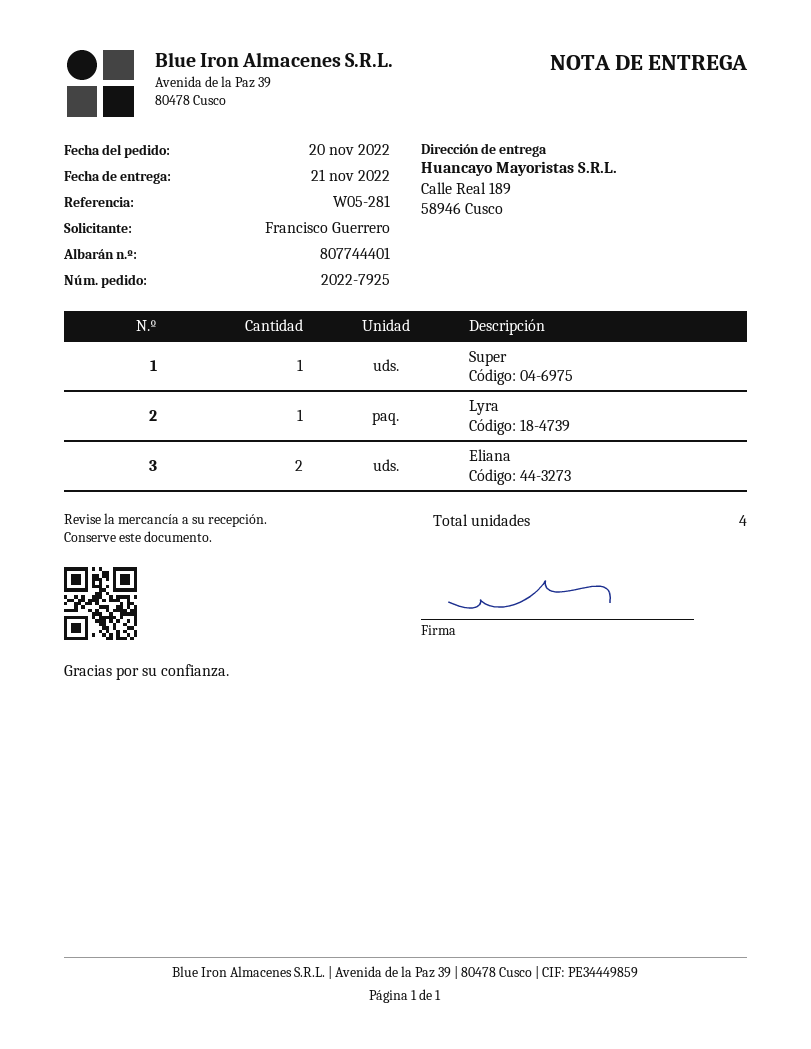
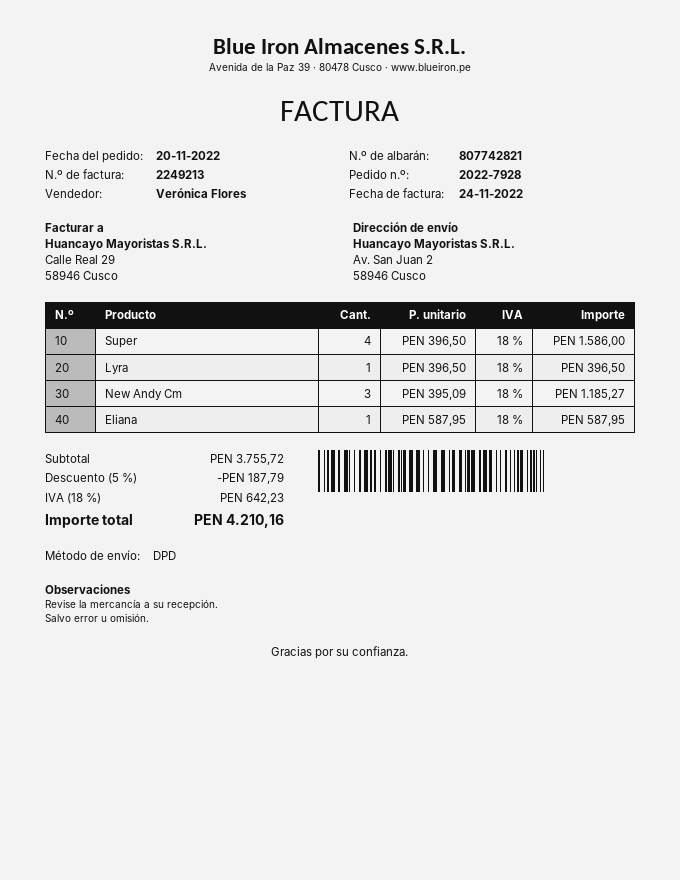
order number: 2022-7925 -> 2022-7928
delivery note number: 807744401 -> 807742821
ship to: Calle Real 189, 58946 Cusco -> Av. San Juan 2, 58946 Cusco
Super: 1 -> 4
Eliana: 2 -> 1
New Andy Cm: none -> 3

